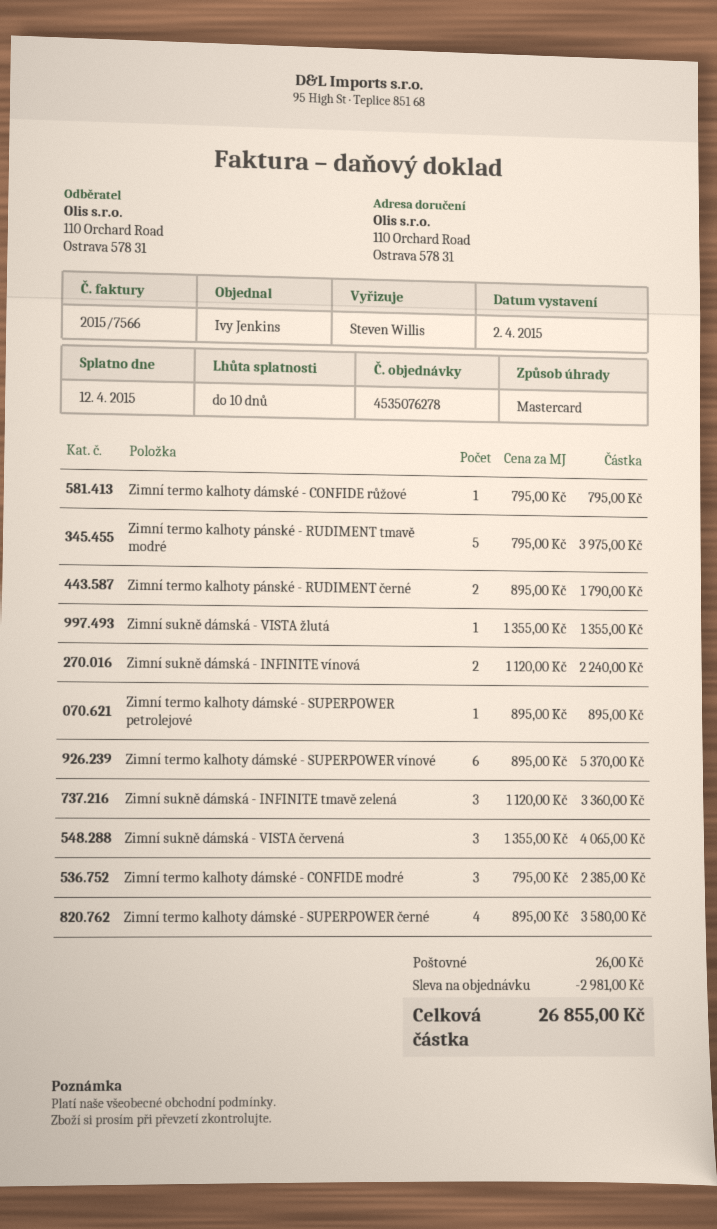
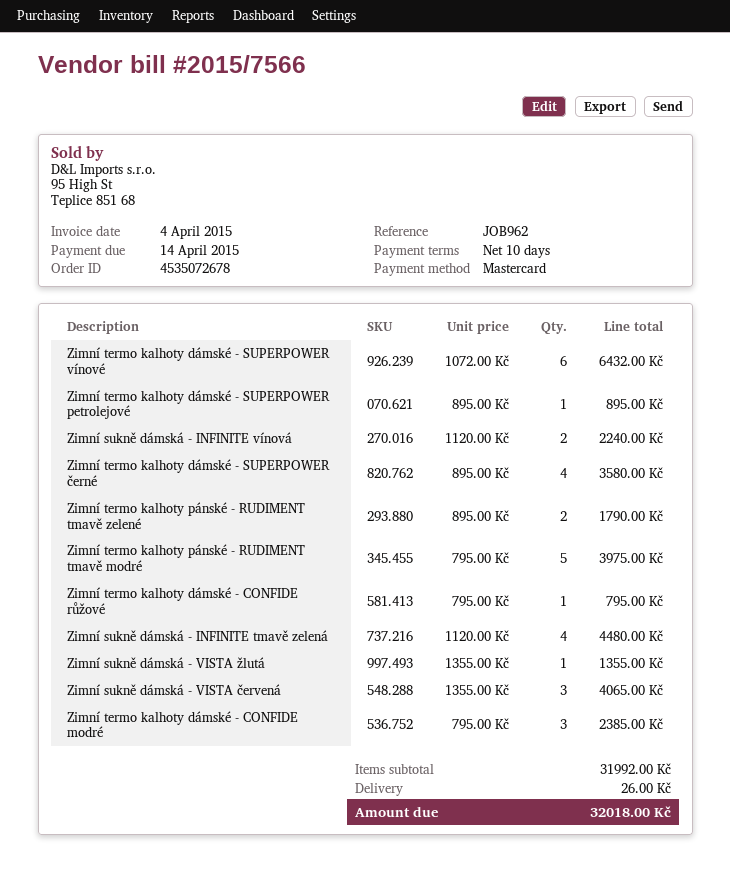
order number: 4535076278 -> 4535072678
invoice date: 2015-04-02 -> 2015-04-04
due date: 2015-04-12 -> 2015-04-14
Zimní termo kalhoty pánské - RUDIMENT černé: 2 x 895.00 = 1790.00 -> none
Zimní termo kalhoty dámské - SUPERPOWER vínové: 6 x 895.00 = 5370.00 -> 6 x 1072.00 = 6432.00
Zimní sukně dámská - INFINITE tmavě zelená: 3 x 1120.00 = 3360.00 -> 4 x 1120.00 = 4480.00
Zimní termo kalhoty pánské - RUDIMENT tmavě zelené: none -> 2 x 895.00 = 1790.00
discount: 2981.00 -> none
total: 26855.00 -> 32018.00

